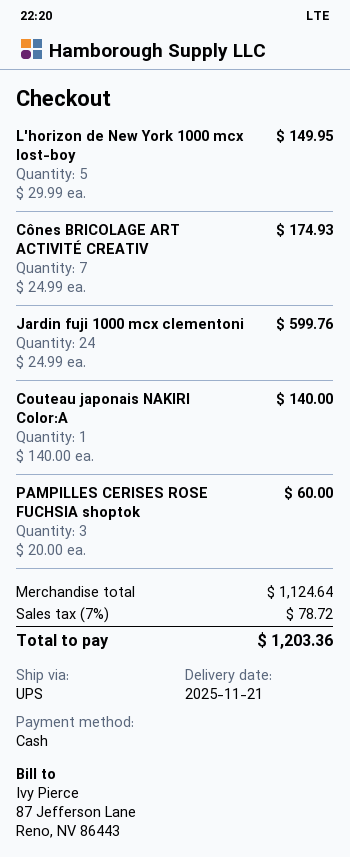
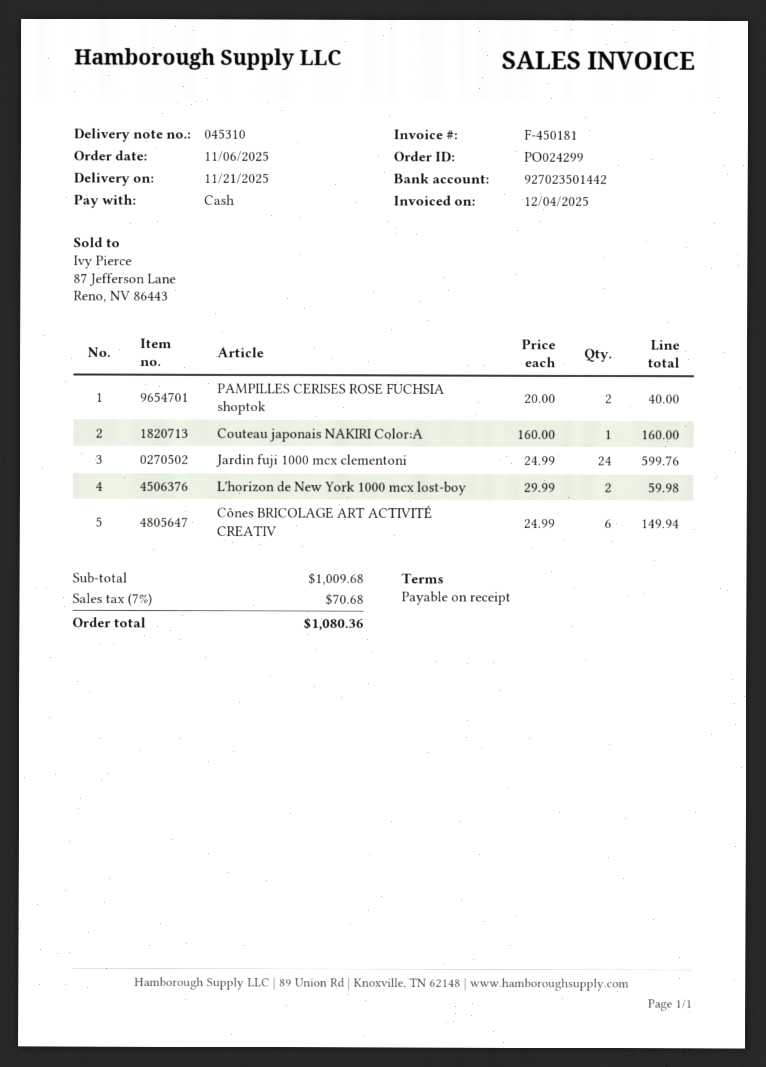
L'horizon de New York 1000 mcx lost-boy: 5 x 29.99 = 149.95 -> 2 x 29.99 = 59.98
Cônes BRICOLAGE ART ACTIVITÉ CREATIV: 7 x 24.99 = 174.93 -> 6 x 24.99 = 149.94
Couteau japonais NAKIRI Color:A: 1 x 140.00 = 140.00 -> 1 x 160.00 = 160.00
PAMPILLES CERISES ROSE FUCHSIA shoptok: 3 x 20.00 = 60.00 -> 2 x 20.00 = 40.00
subtotal: 1124.64 -> 1009.68
tax: 7% = 78.72 -> 7% = 70.68
total: 1203.36 -> 1080.36

